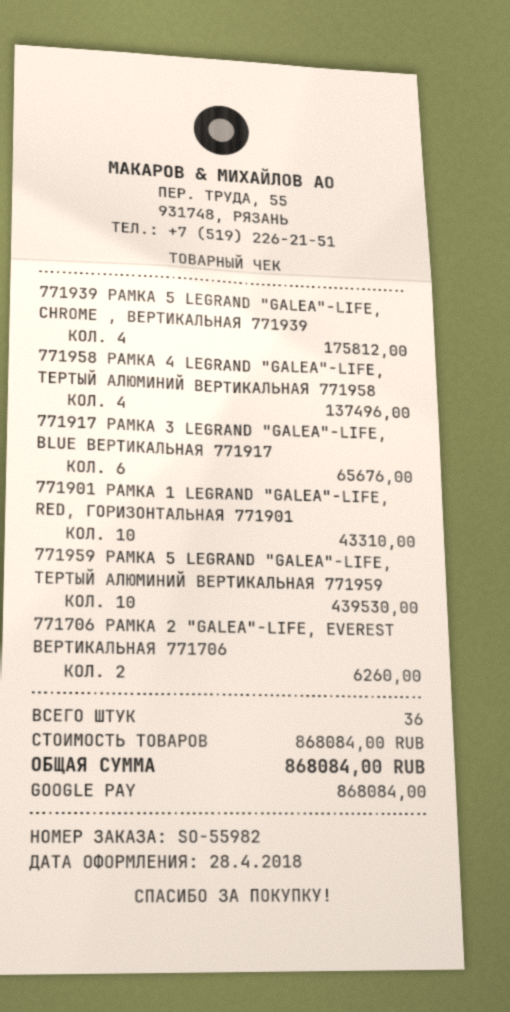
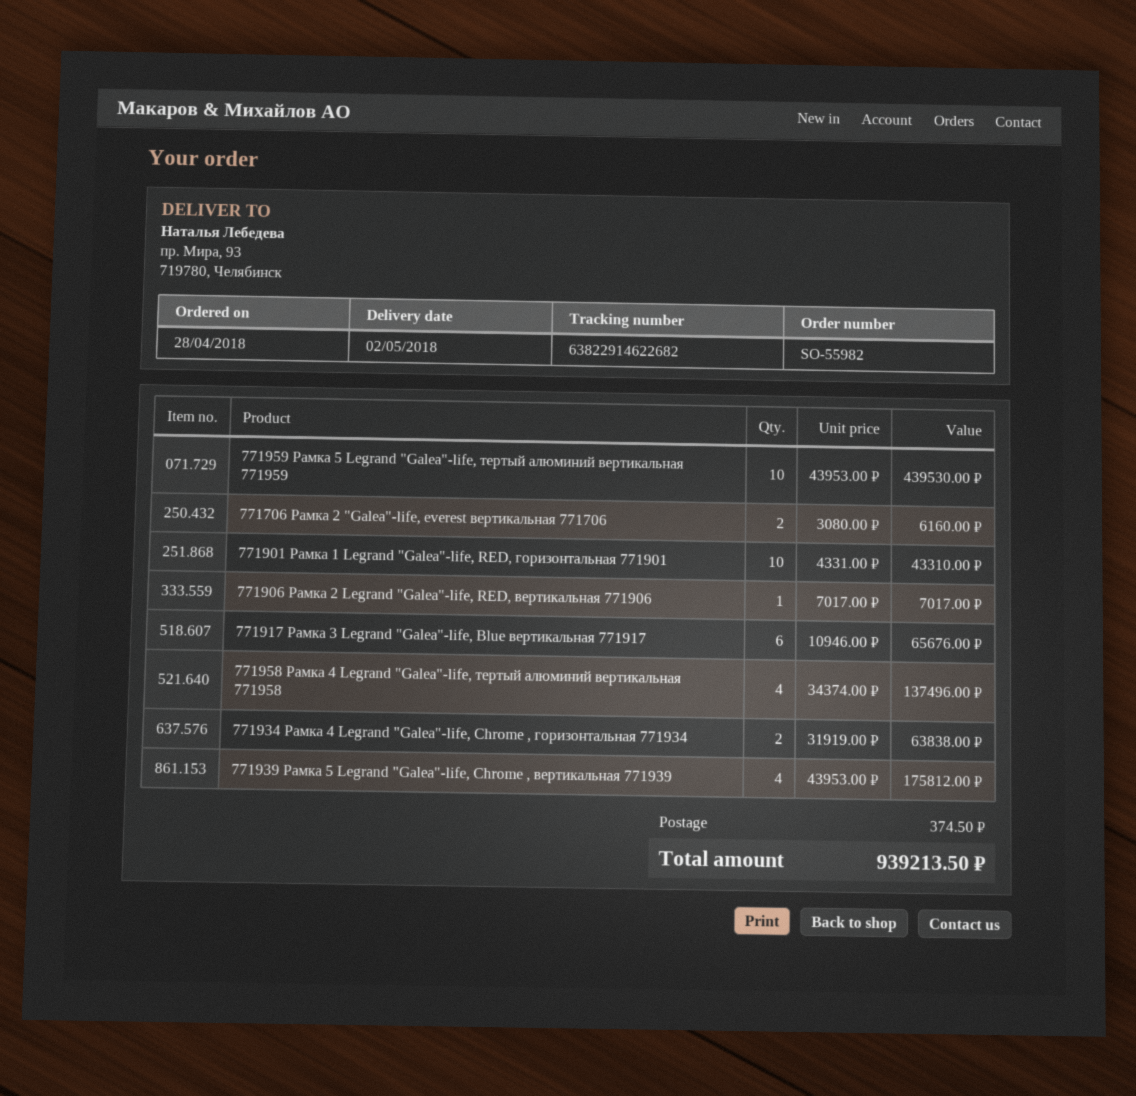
771706 РАМКА 2 "GALEA"-LIFE, EVEREST ВЕРТИКАЛЬНАЯ 771706: 2 for 6260.00 -> 2 for 6160.00
771906 Рамка 2 Legrand "Galea"-life, RED, вертикальная 771906: none -> 1 for 7017.00
771934 Рамка 4 Legrand "Galea"-life, Chrome , горизонтальная 771934: none -> 2 for 63838.00
shipping: none -> 374.50
total: 868084.00 -> 939213.50

